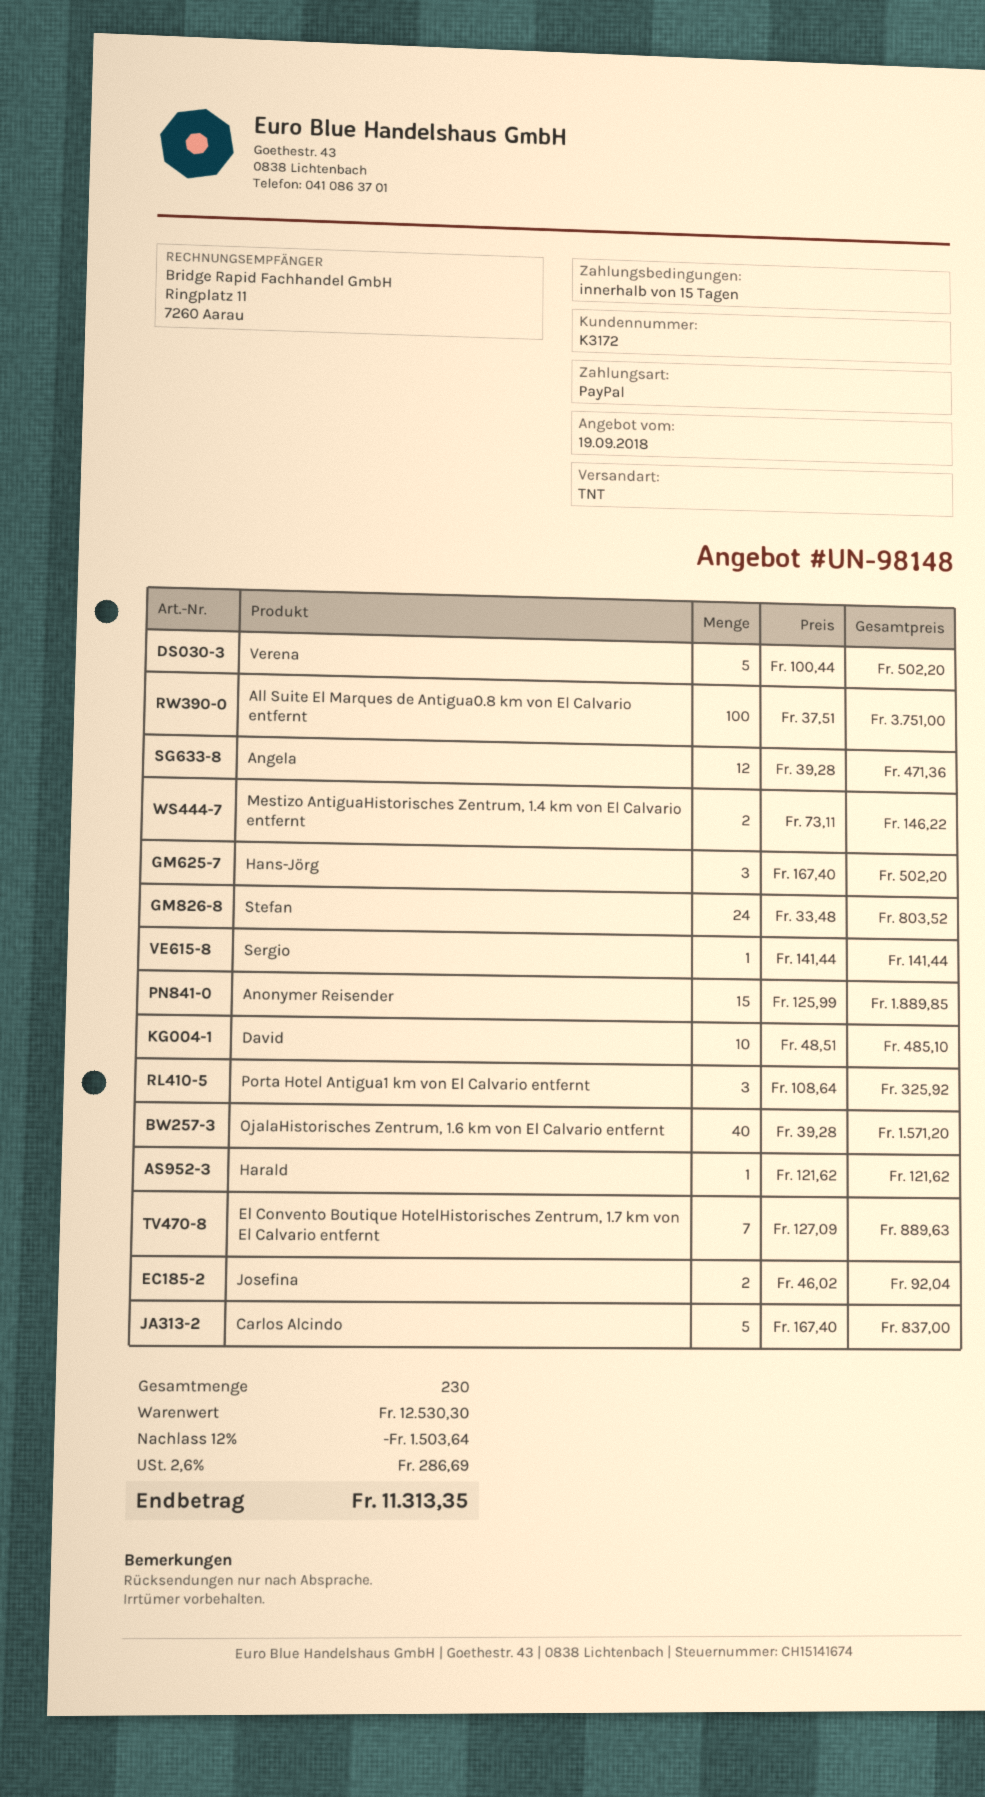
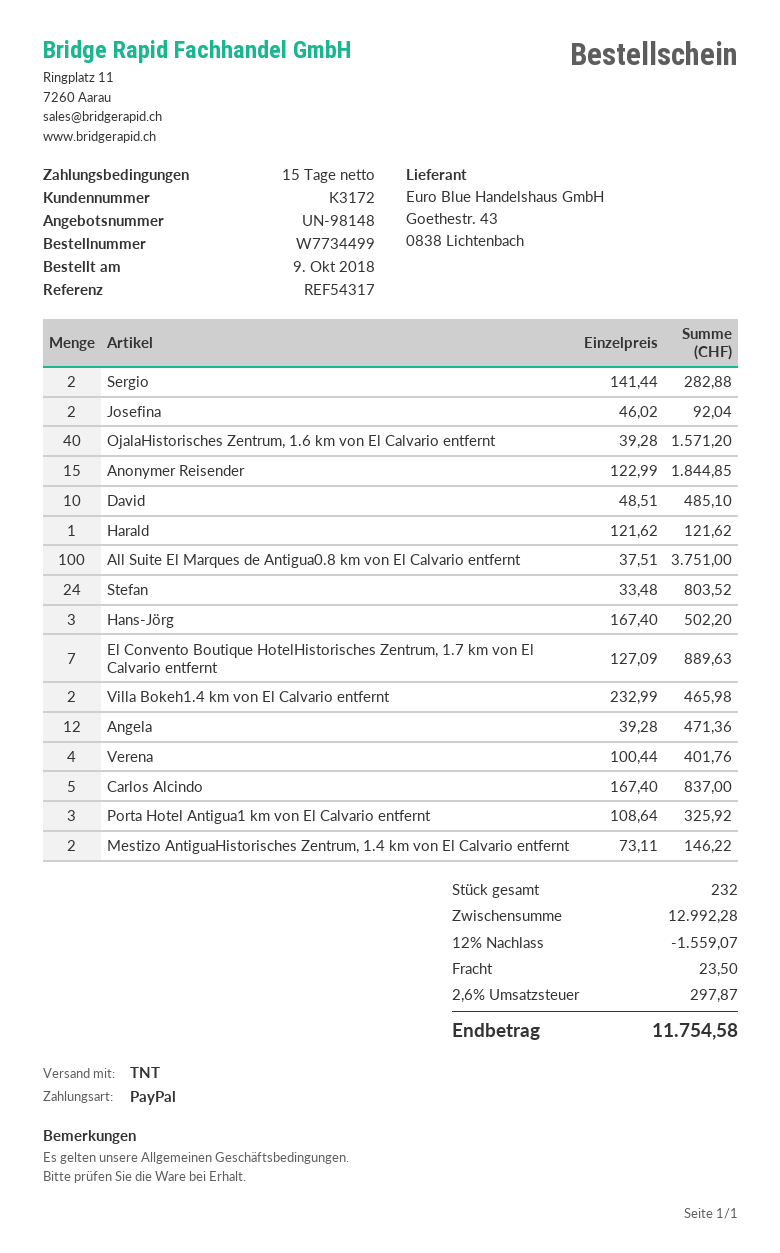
Verena: 5 x 100.44 = 502.20 -> 4 x 100.44 = 401.76
Sergio: 1 x 141.44 = 141.44 -> 2 x 141.44 = 282.88
Anonymer Reisender: 15 x 125.99 = 1889.85 -> 15 x 122.99 = 1844.85
Villa Bokeh1.4 km von El Calvario entfernt: none -> 2 x 232.99 = 465.98
total quantity: 230 -> 232
subtotal: 12530.30 -> 12992.28
discount: 12% = 1503.64 -> 12% = 1559.07
shipping: none -> 23.50
tax: 2.6% = 286.69 -> 2.6% = 297.87
total: 11313.35 -> 11754.58

